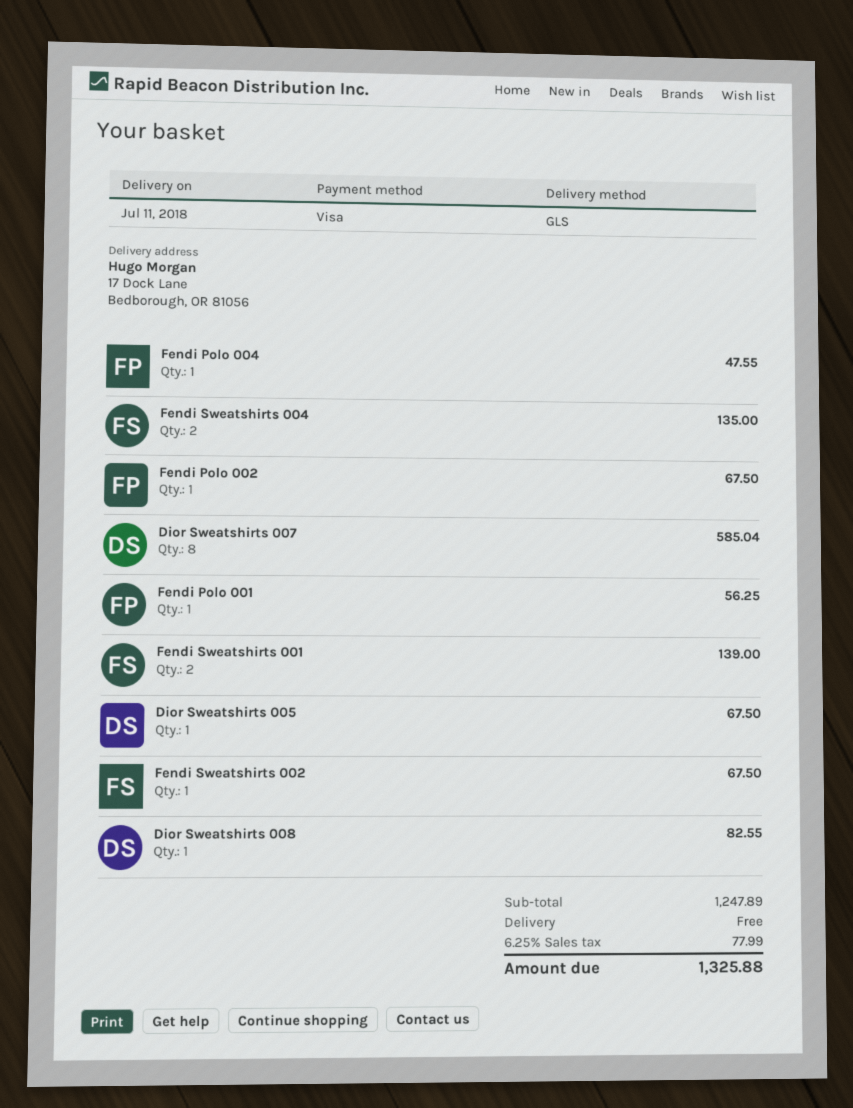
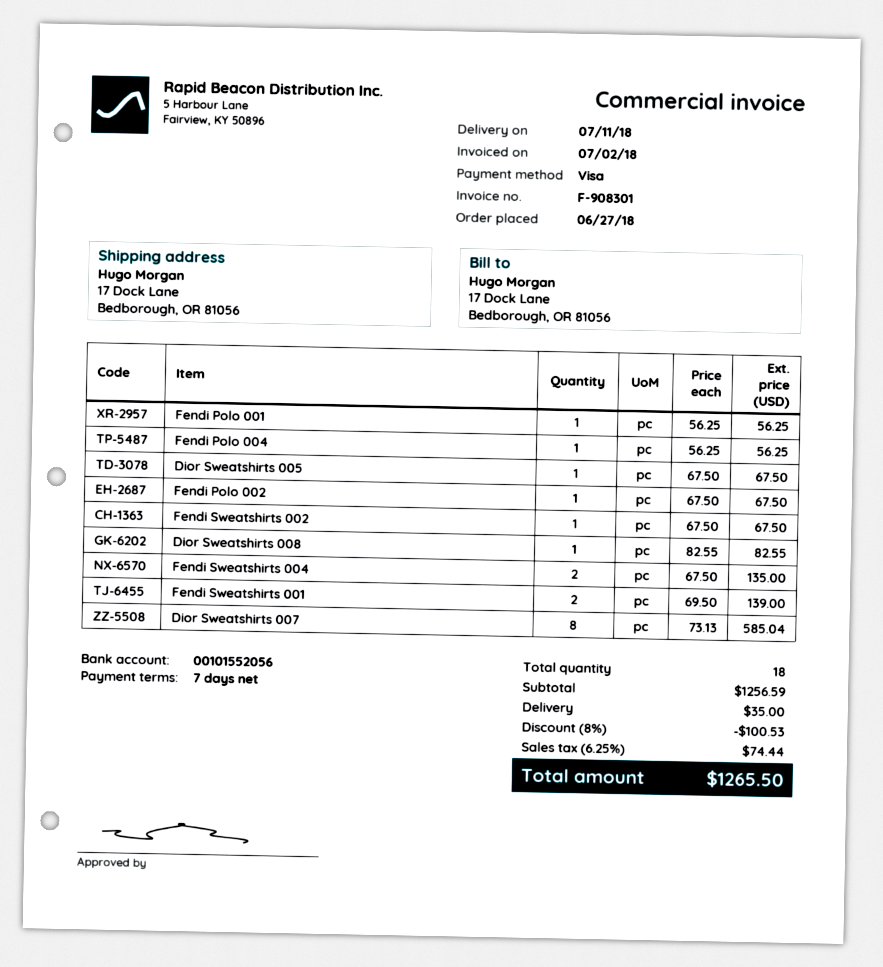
Fendi Polo 004: 1 for 47.55 -> 1 for 56.25
subtotal: 1247.89 -> 1256.59
discount: none -> 8% = 100.53
shipping: 0.00 -> 35.00
tax: 6.25% = 77.99 -> 6.25% = 74.44
total: 1325.88 -> 1265.50

